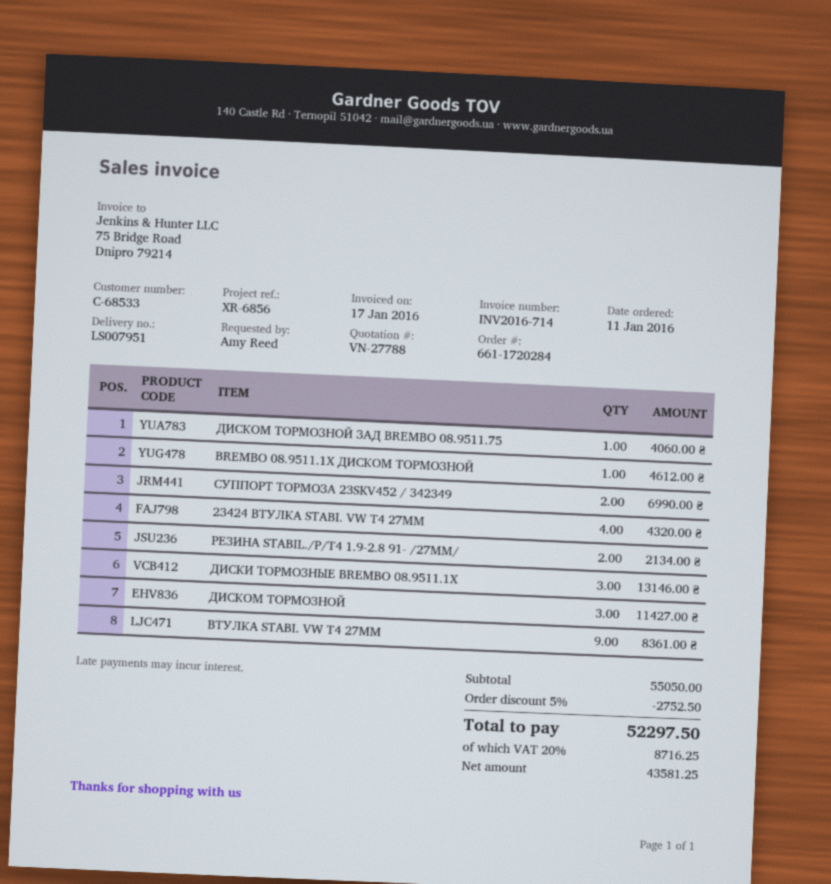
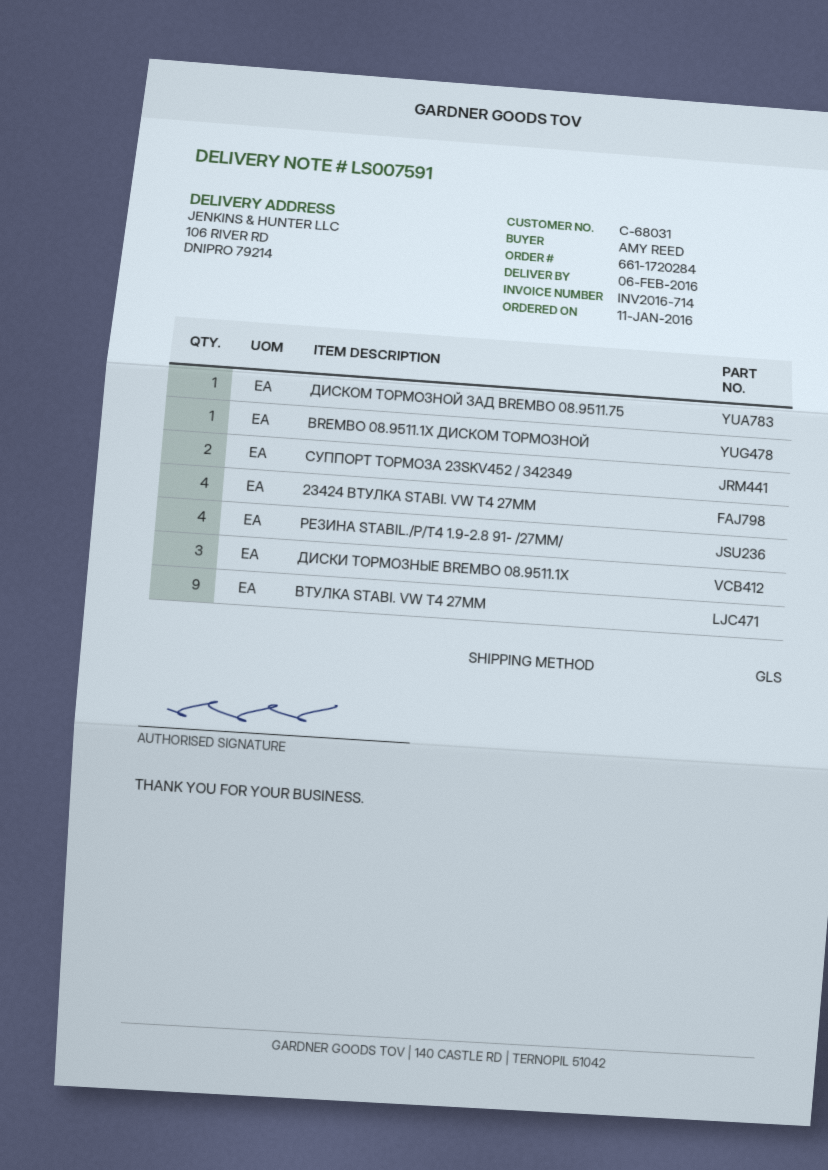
delivery note number: LS007951 -> LS007591
customer number: C-68533 -> C-68031
РЕЗИНА STABIL./P/T4 1.9-2.8 91- /27MM/: 2 -> 4
ДИСКОМ ТОРМОЗНОЙ: 3 -> none

